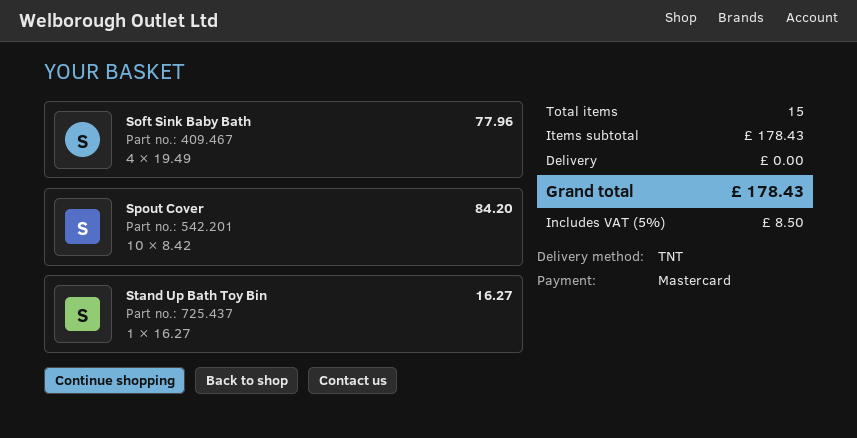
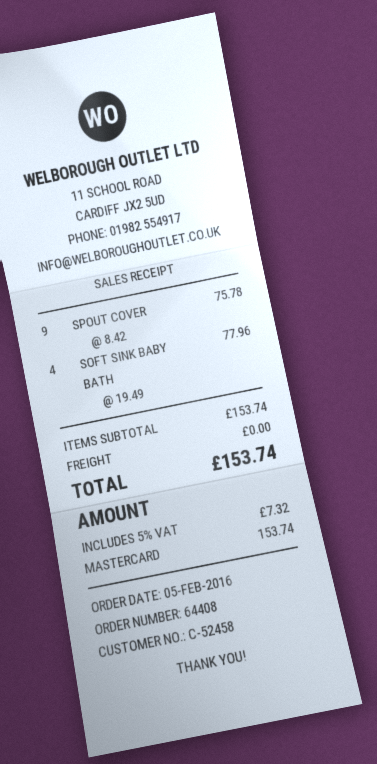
Spout Cover: 10 x 8.42 = 84.20 -> 9 x 8.42 = 75.78
Stand Up Bath Toy Bin: 1 x 16.27 = 16.27 -> none
subtotal: 178.43 -> 153.74
tax: 5% = 8.50 -> 5% = 7.32
total: 178.43 -> 153.74

